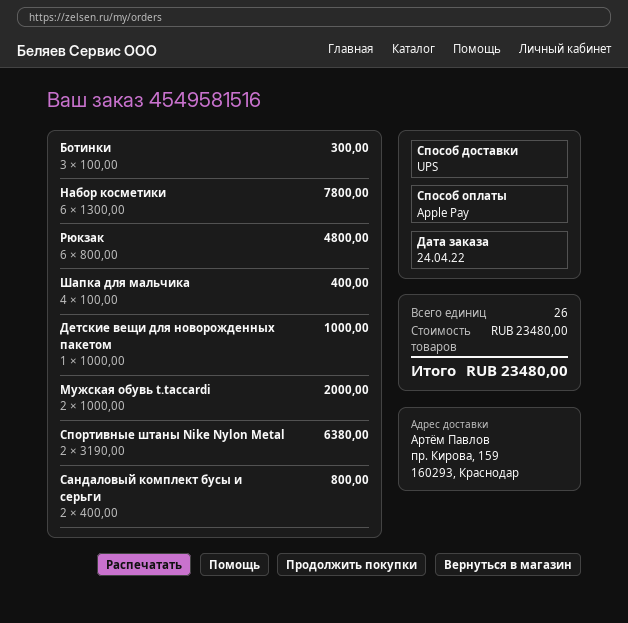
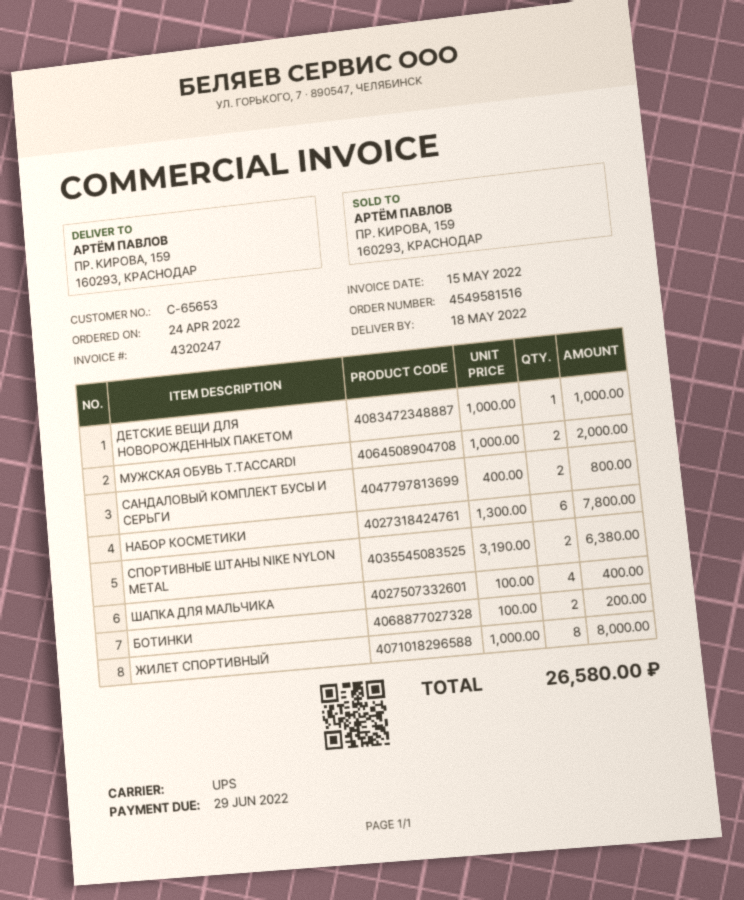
Ботинки: 3 x 100.00 = 300.00 -> 2 x 100.00 = 200.00
Рюкзак: 6 x 800.00 = 4800.00 -> none
ЖИЛЕТ СПОРТИВНЫЙ: none -> 8 x 1000.00 = 8000.00
total: 23480.00 -> 26580.00

